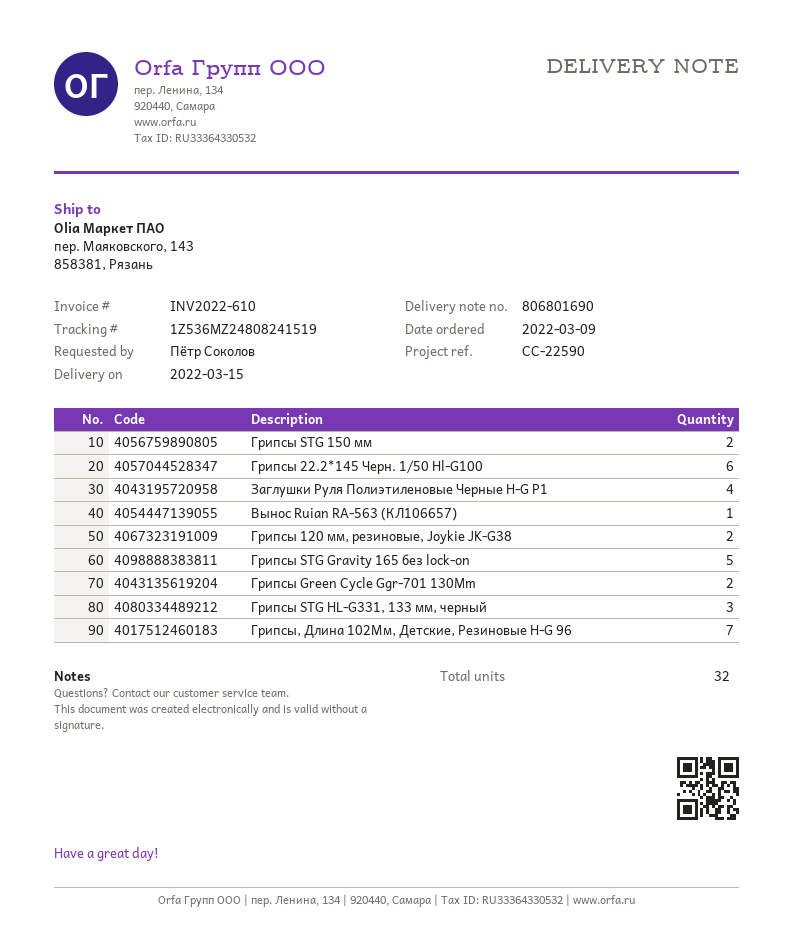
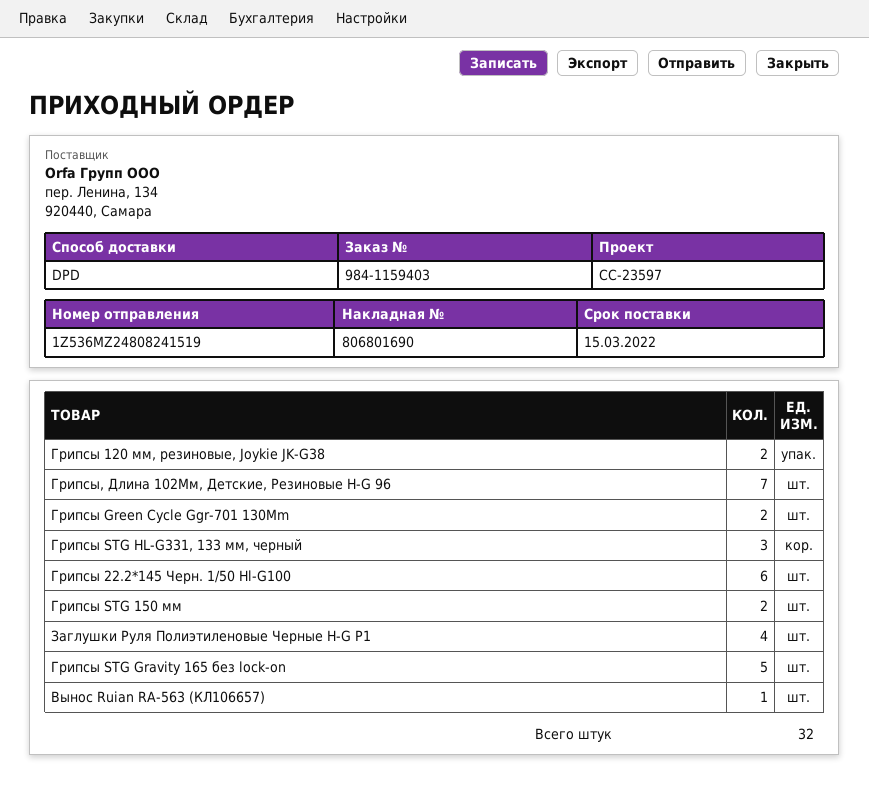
reference: CC-22590 -> CC-23597

